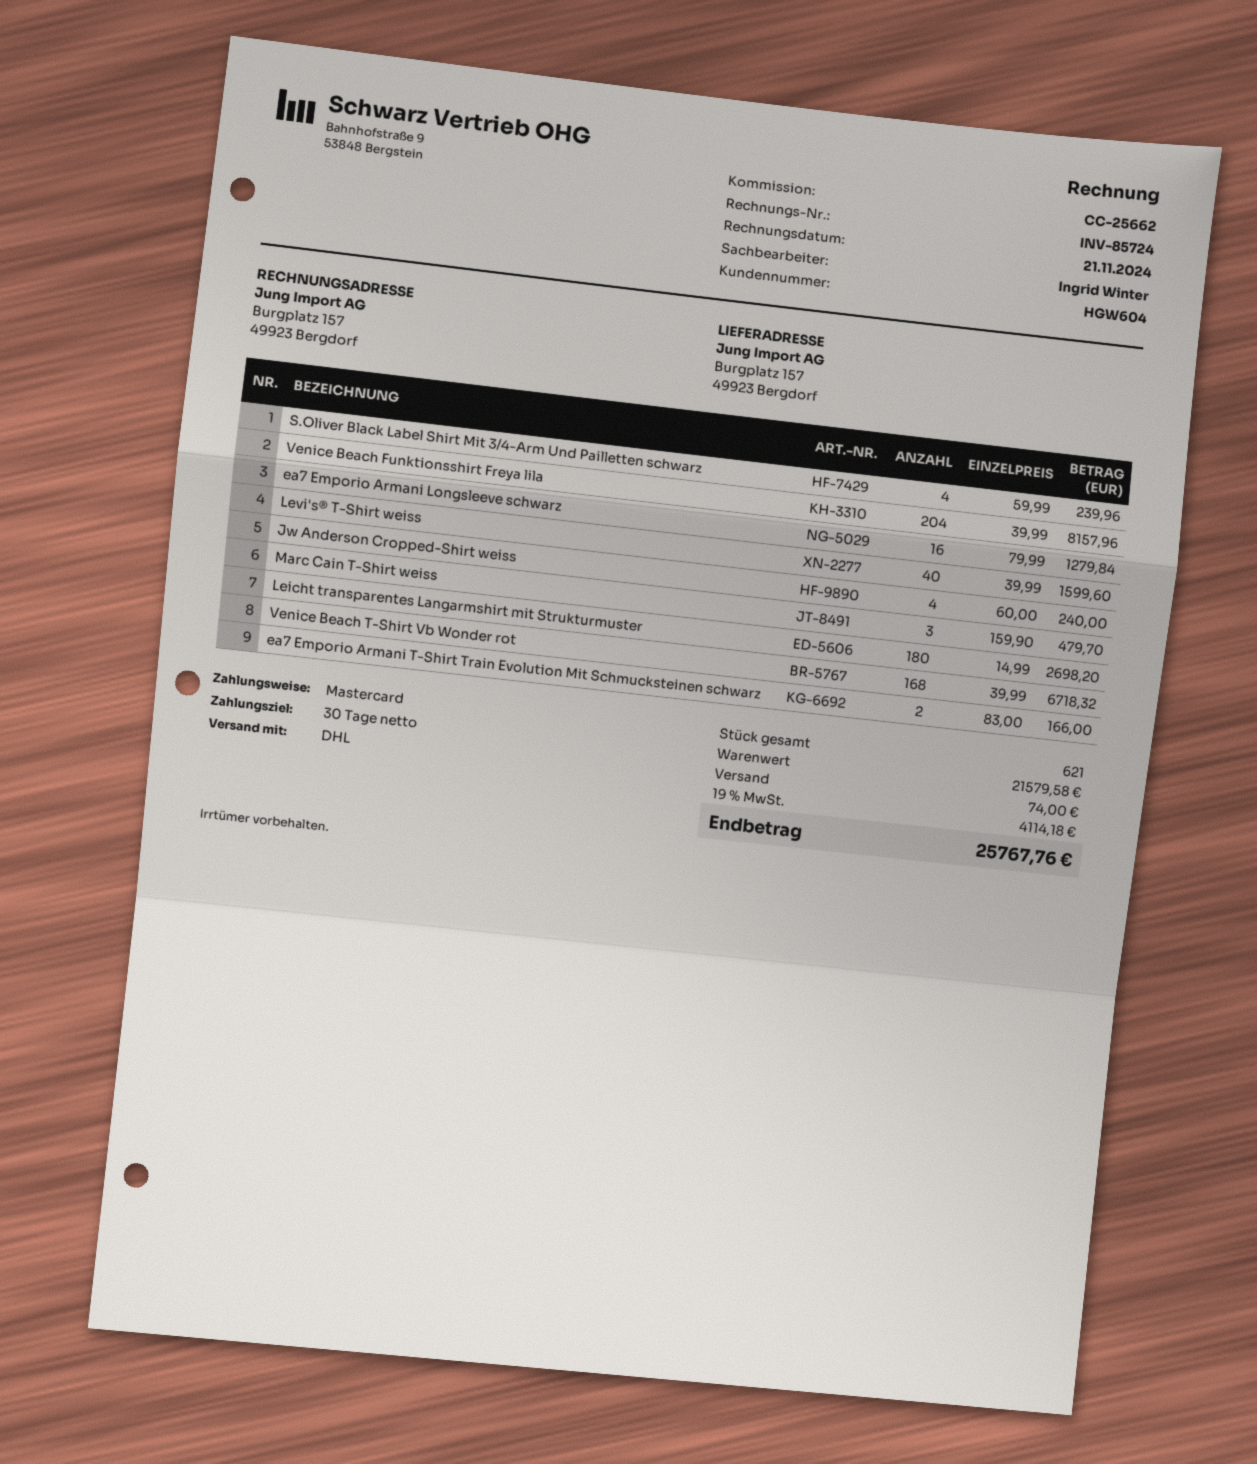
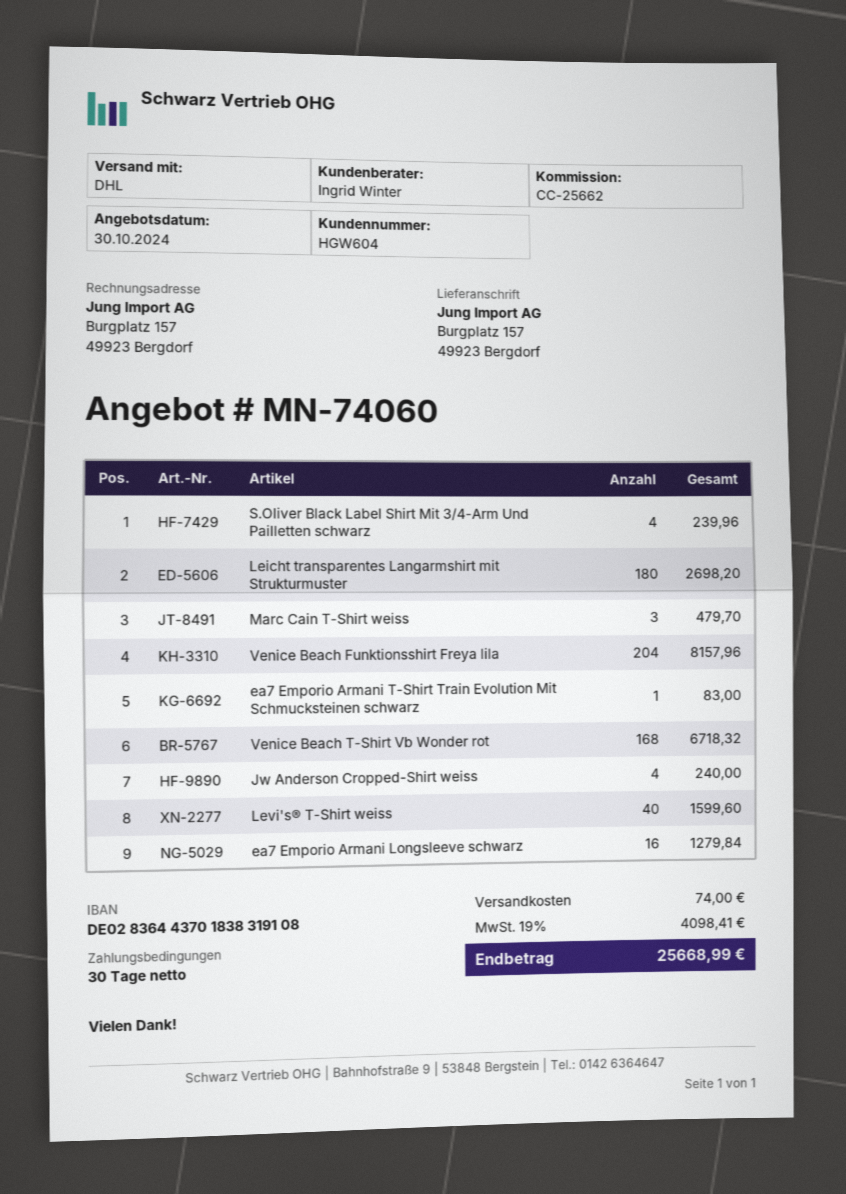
ea7 Emporio Armani T-Shirt Train Evolution Mit Schmucksteinen schwarz: 2 for 166.00 -> 1 for 83.00
tax: 19% = 4114.18 -> 19% = 4098.41
total: 25767.76 -> 25668.99

